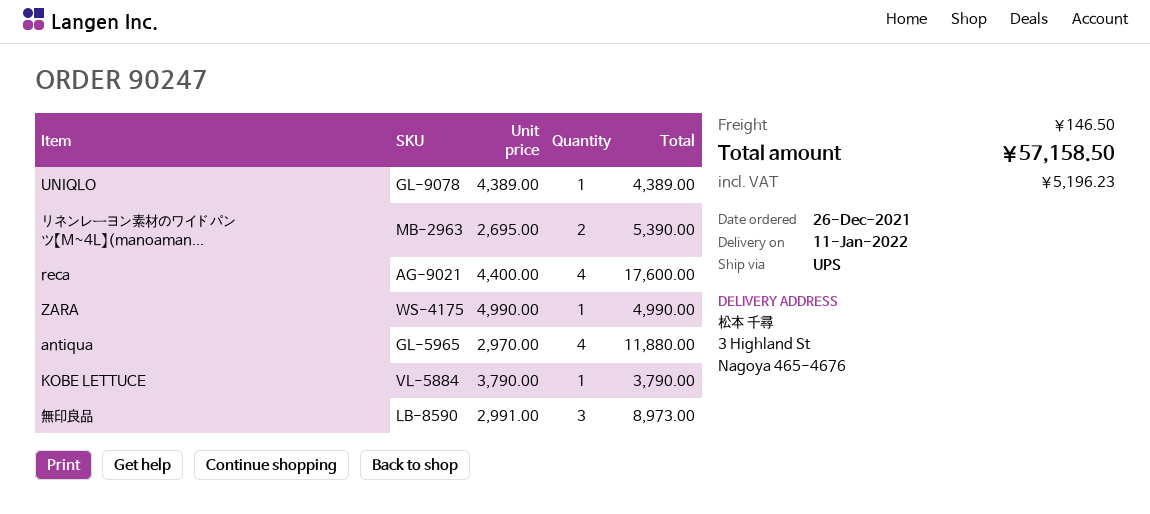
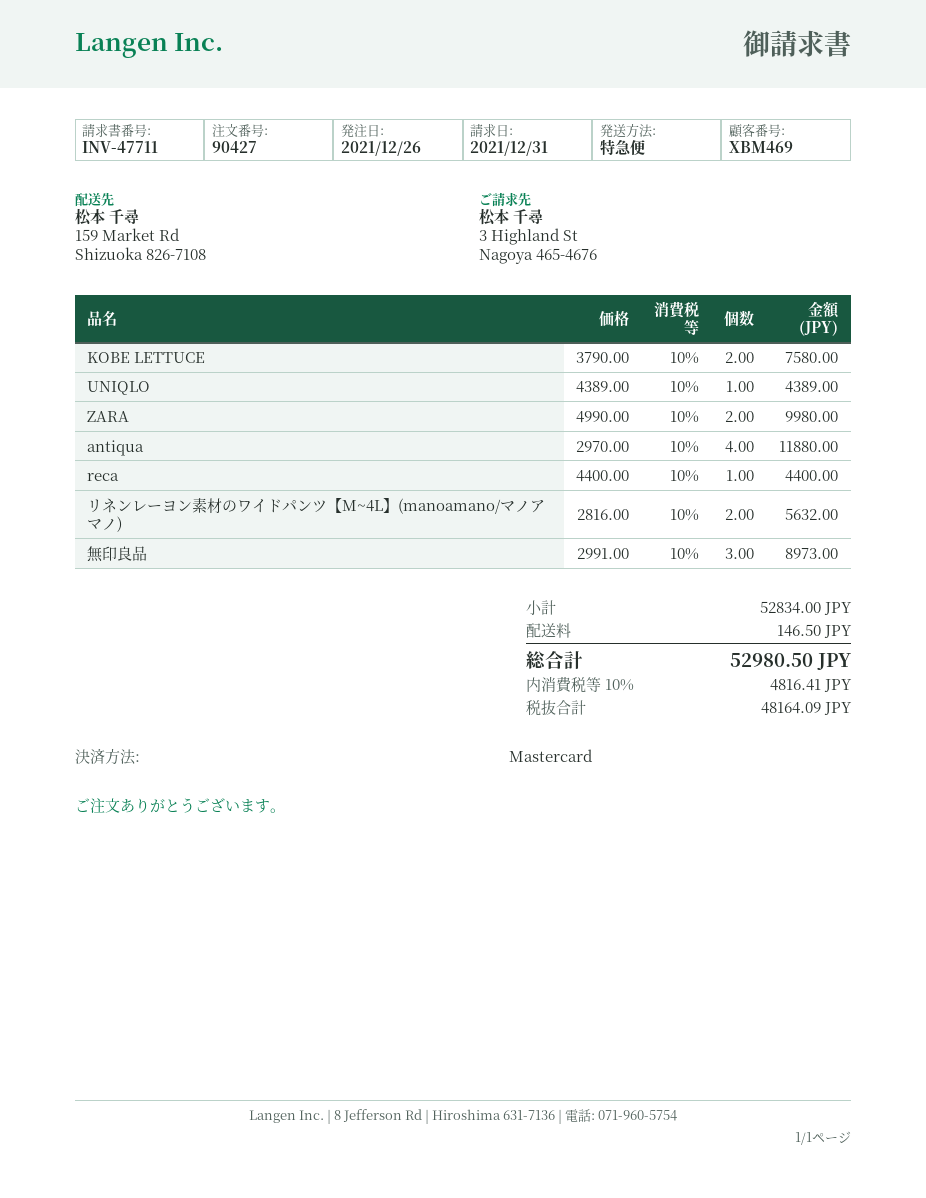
order number: 90247 -> 90427
shipping method: UPS -> express
ship to: 3 Highland St, Nagoya 465-4676 -> 159 Market Rd, Shizuoka 826-7108
リネンレーヨン素材のワイドパンツ【M~4L】(manoaman...: 2 x 2695.00 = 5390.00 -> 2 x 2816.00 = 5632.00
reca: 4 x 4400.00 = 17600.00 -> 1 x 4400.00 = 4400.00
ZARA: 1 x 4990.00 = 4990.00 -> 2 x 4990.00 = 9980.00
KOBE LETTUCE: 1 x 3790.00 = 3790.00 -> 2 x 3790.00 = 7580.00
tax: 5196.23 -> 4816.41
total: 57158.50 -> 52980.50

